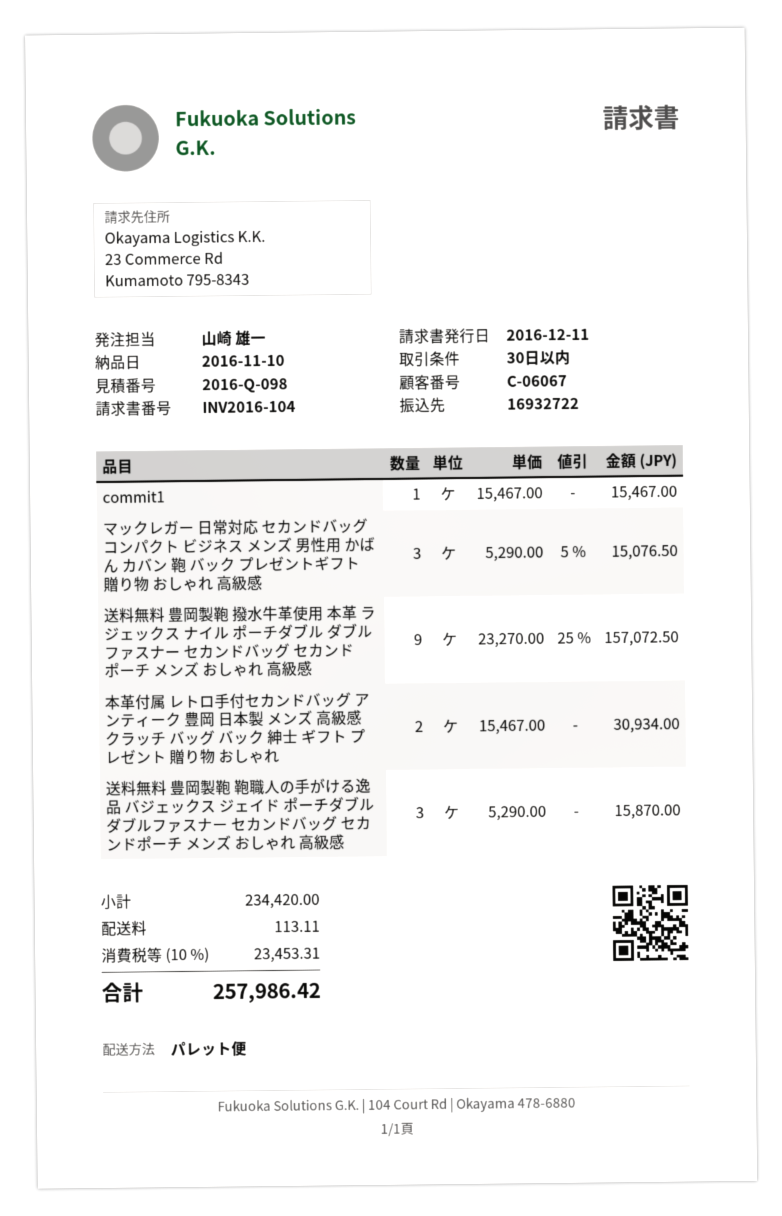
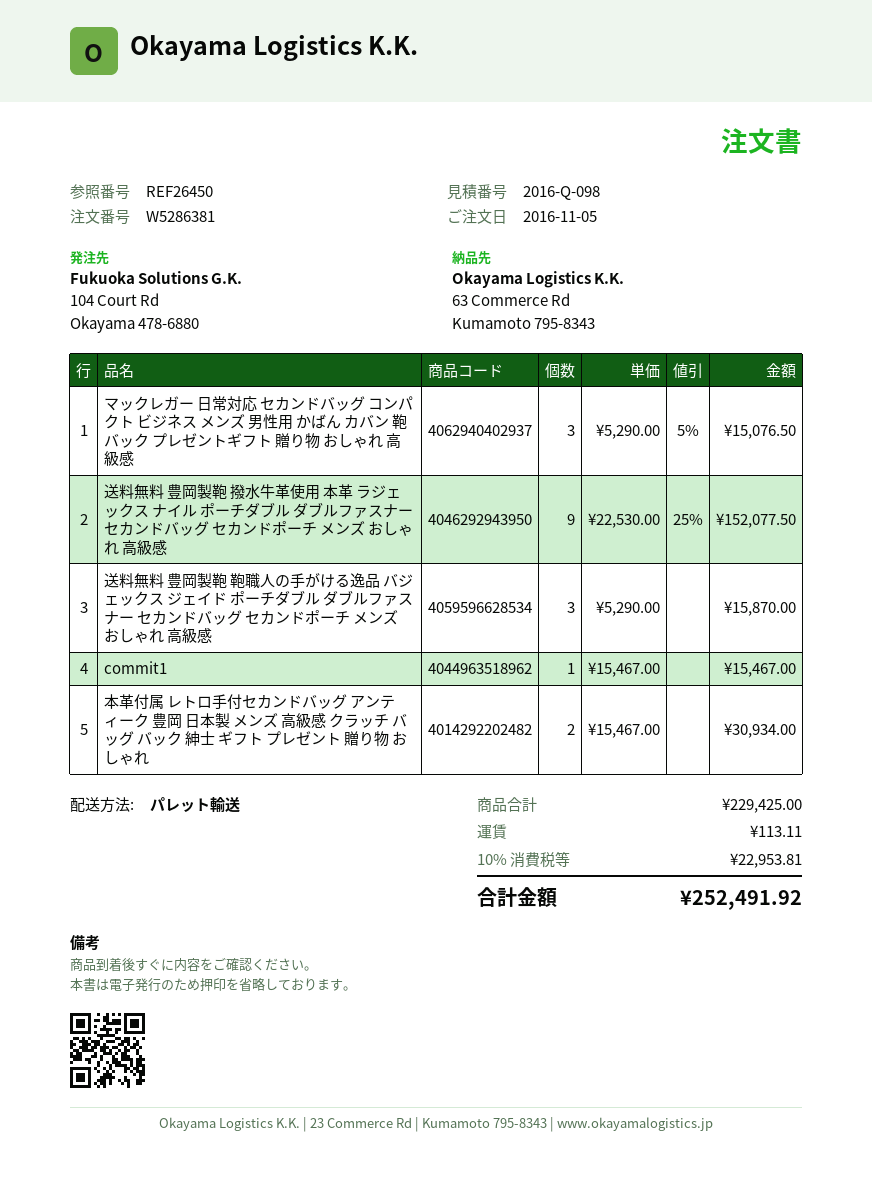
送料無料 豊岡製鞄 撥水牛革使用 本革 ラジェックス ナイル ポーチダブル ダブルファスナー セカンドバッグ セカンドポーチ メンズ おしゃれ 高級感: 9 x 23270.00 - 25% = 157072.50 -> 9 x 22530.00 - 25% = 152077.50
subtotal: 234420.00 -> 229425.00
tax: 10% = 23453.31 -> 10% = 22953.81
total: 257986.42 -> 252491.92

